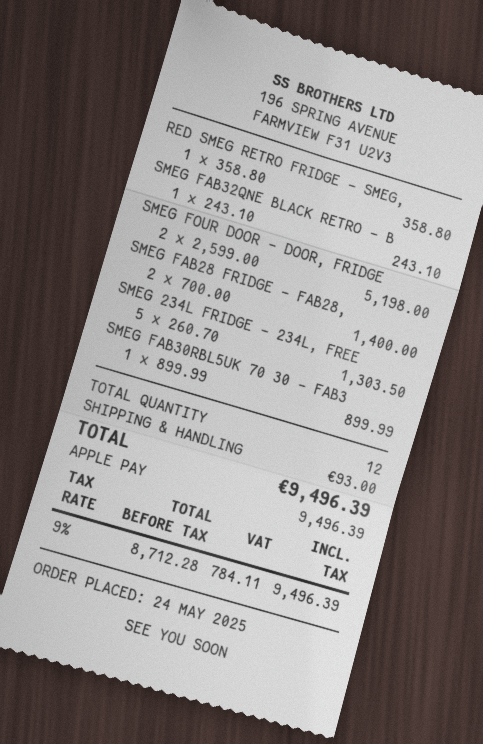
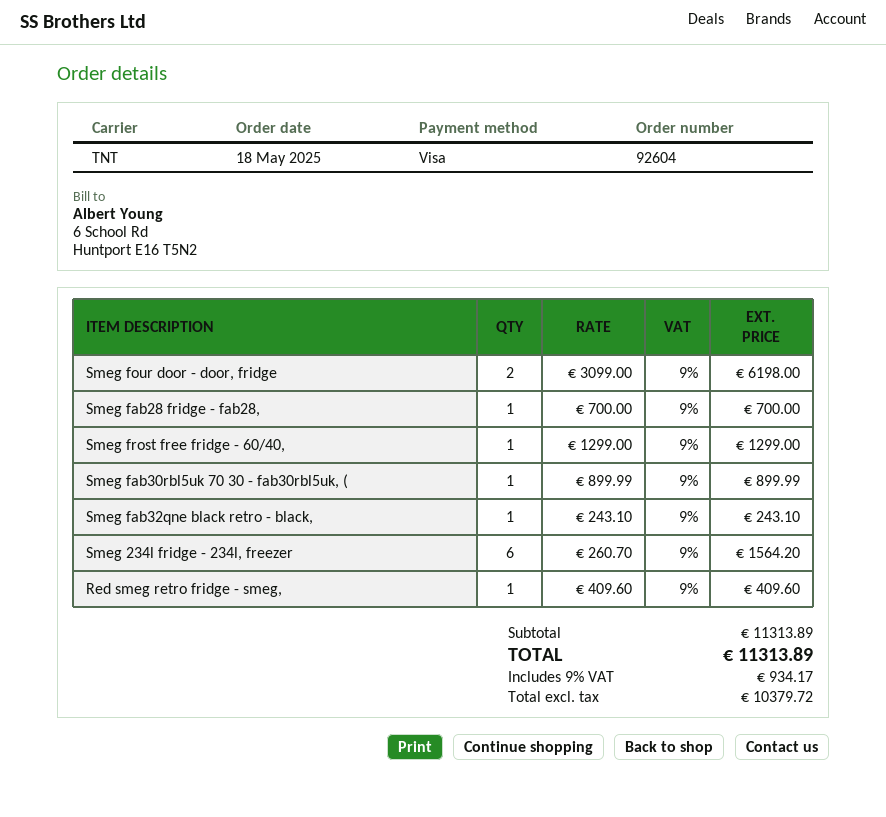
order date: 2025-05-24 -> 2025-05-18
payment method: Apple Pay -> Visa
RED SMEG RETRO FRIDGE - SMEG,: 1 x 358.80 = 358.80 -> 1 x 409.60 = 409.60
SMEG FOUR DOOR - DOOR, FRIDGE: 2 x 2599.00 = 5198.00 -> 2 x 3099.00 = 6198.00
SMEG FAB28 FRIDGE - FAB28,: 2 x 700.00 = 1400.00 -> 1 x 700.00 = 700.00
SMEG 234L FRIDGE - 234L, FREE: 5 x 260.70 = 1303.50 -> 6 x 260.70 = 1564.20
Smeg frost free fridge - 60/40,: none -> 1 x 1299.00 = 1299.00
shipping: 93.00 -> none
net: 8712.28 -> 10379.72
tax: 9% = 784.11 -> 9% = 934.17
total: 9496.39 -> 11313.89

